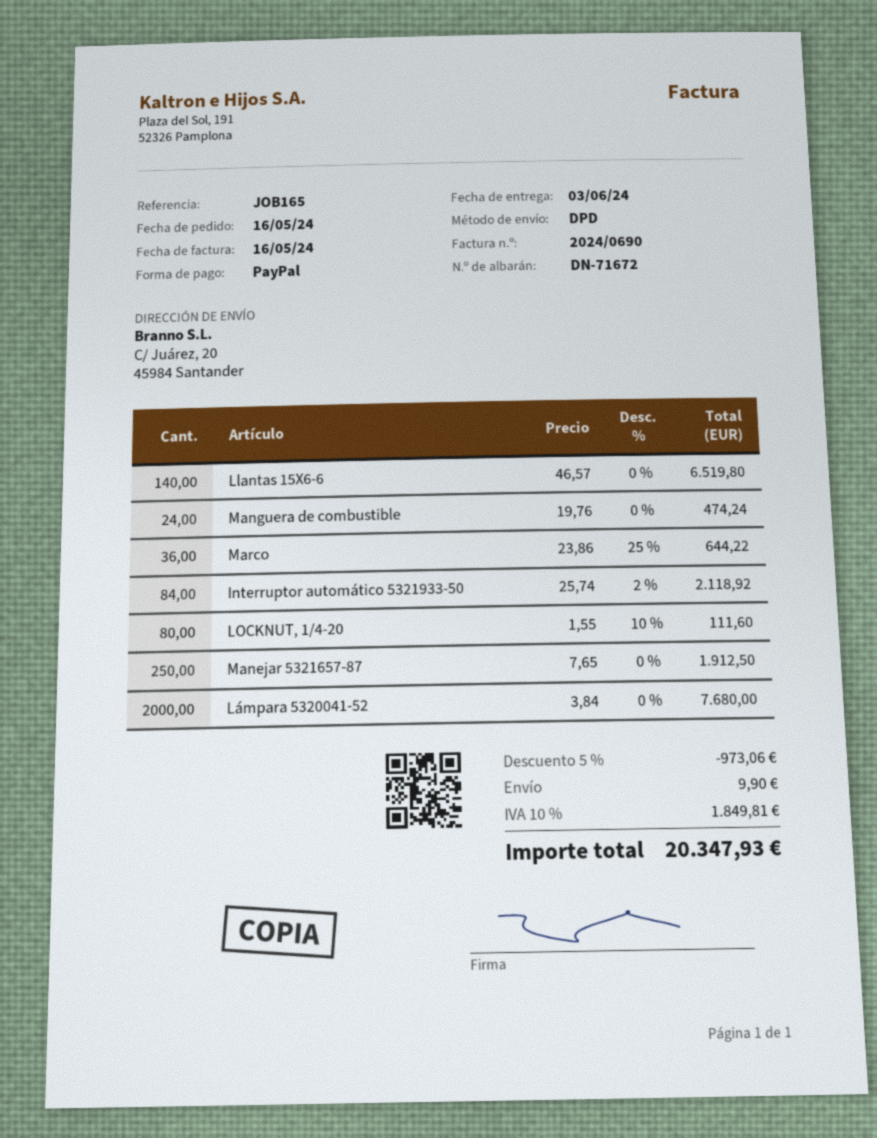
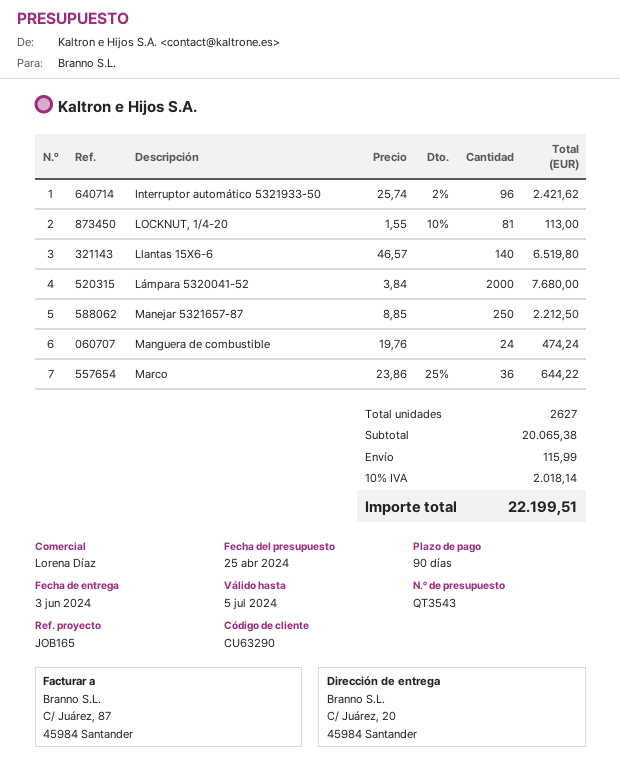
Interruptor automático 5321933-50: 84 x 25.74 - 2% = 2118.92 -> 96 x 25.74 - 2% = 2421.62
LOCKNUT, 1/4-20: 80 x 1.55 - 10% = 111.60 -> 81 x 1.55 - 10% = 113.00
Manejar 5321657-87: 250 x 7.65 = 1912.50 -> 250 x 8.85 = 2212.50
discount: 5% = 973.06 -> none
shipping: 9.90 -> 115.99
tax: 10% = 1849.81 -> 10% = 2018.14
total: 20347.93 -> 22199.51

